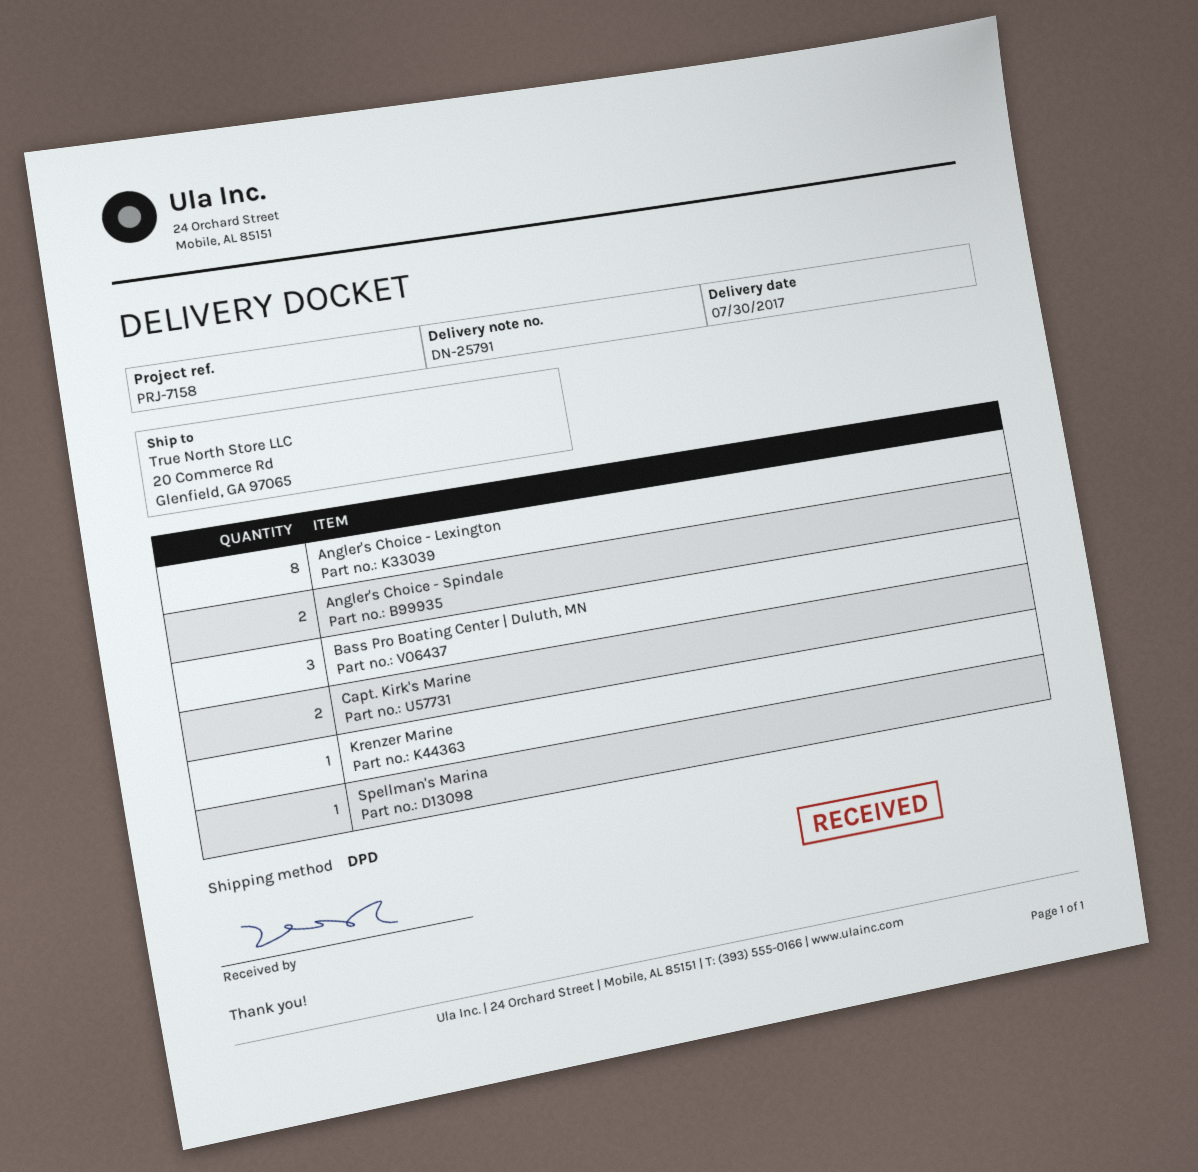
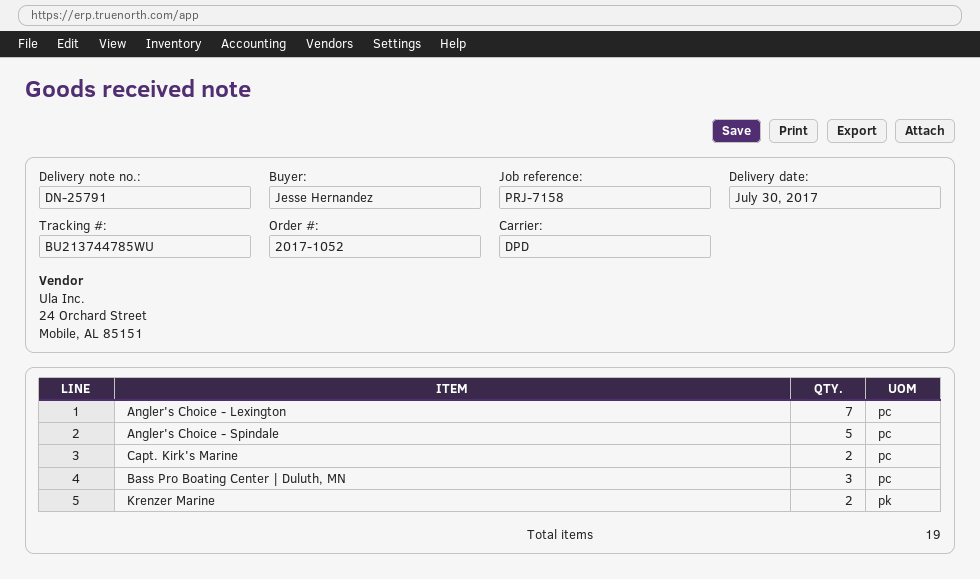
Angler's Choice - Lexington: 8 -> 7
Angler's Choice - Spindale: 2 -> 5
Krenzer Marine: 1 -> 2
Spellman's Marina: 1 -> none

